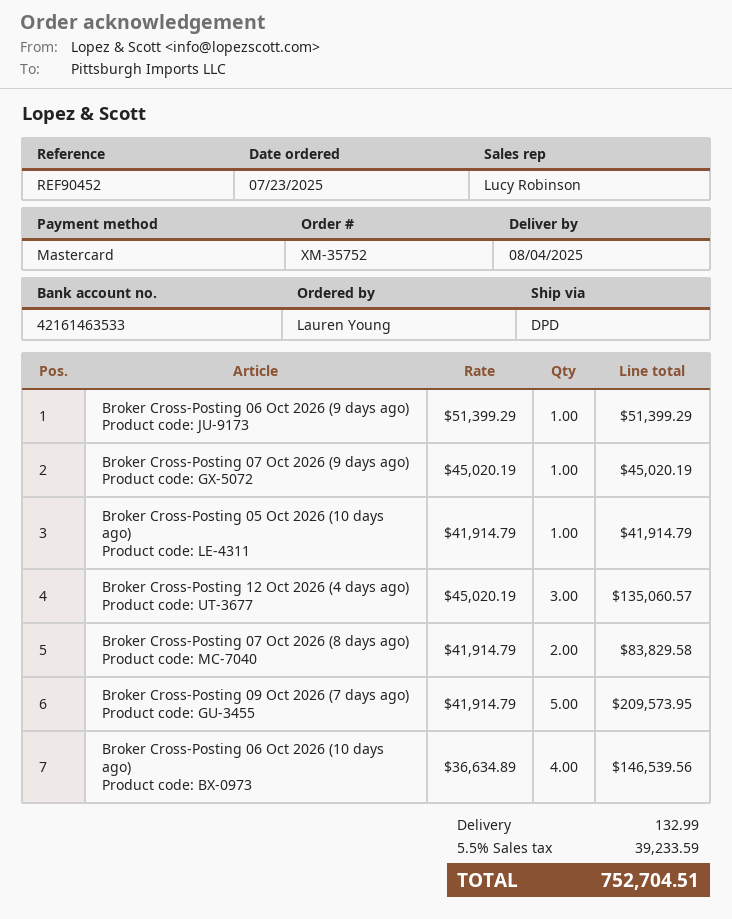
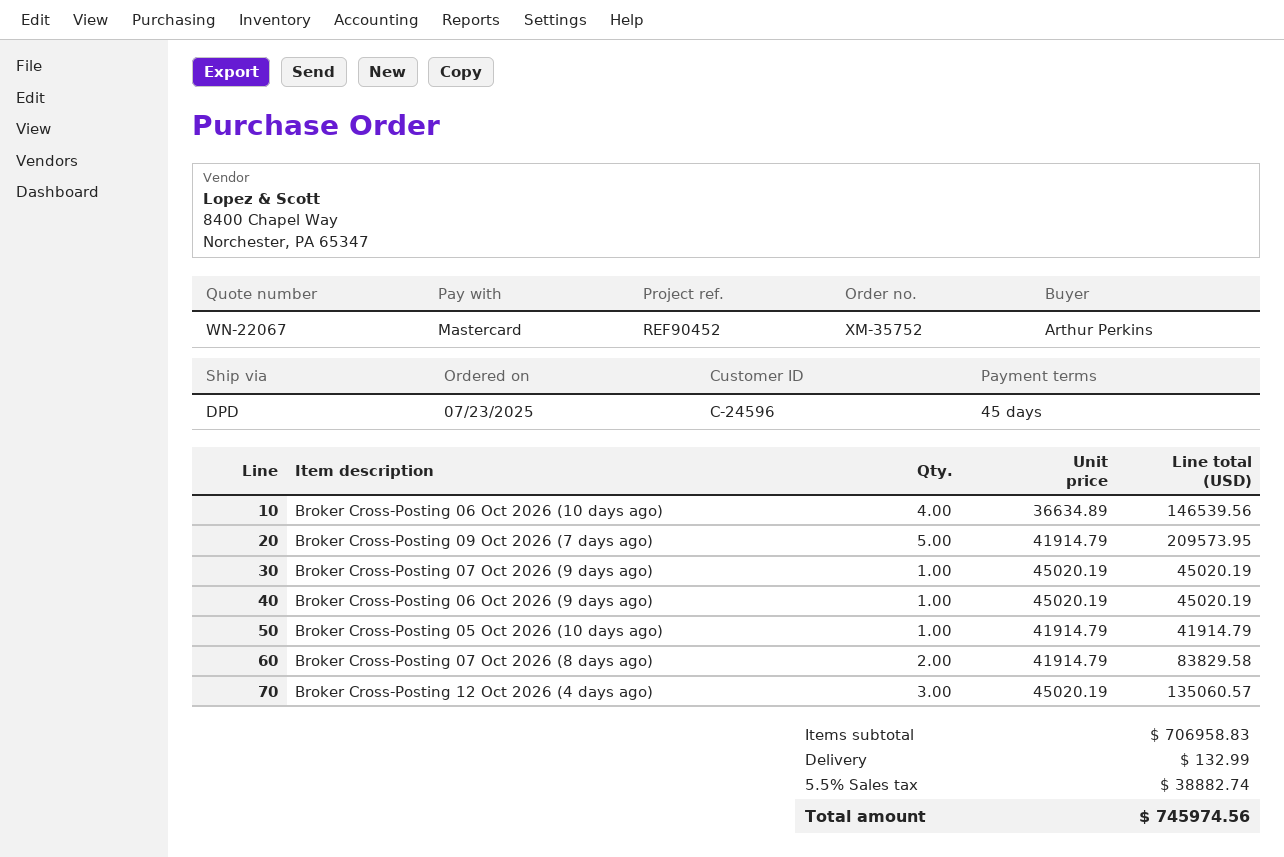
ordered by: Lauren Young -> Arthur Perkins
Broker Cross-Posting 06 Oct 2026 (9 days ago): 1 x 51399.29 = 51399.29 -> 1 x 45020.19 = 45020.19
tax: 5.5% = 39233.59 -> 5.5% = 38882.74
total: 752704.51 -> 745974.56

